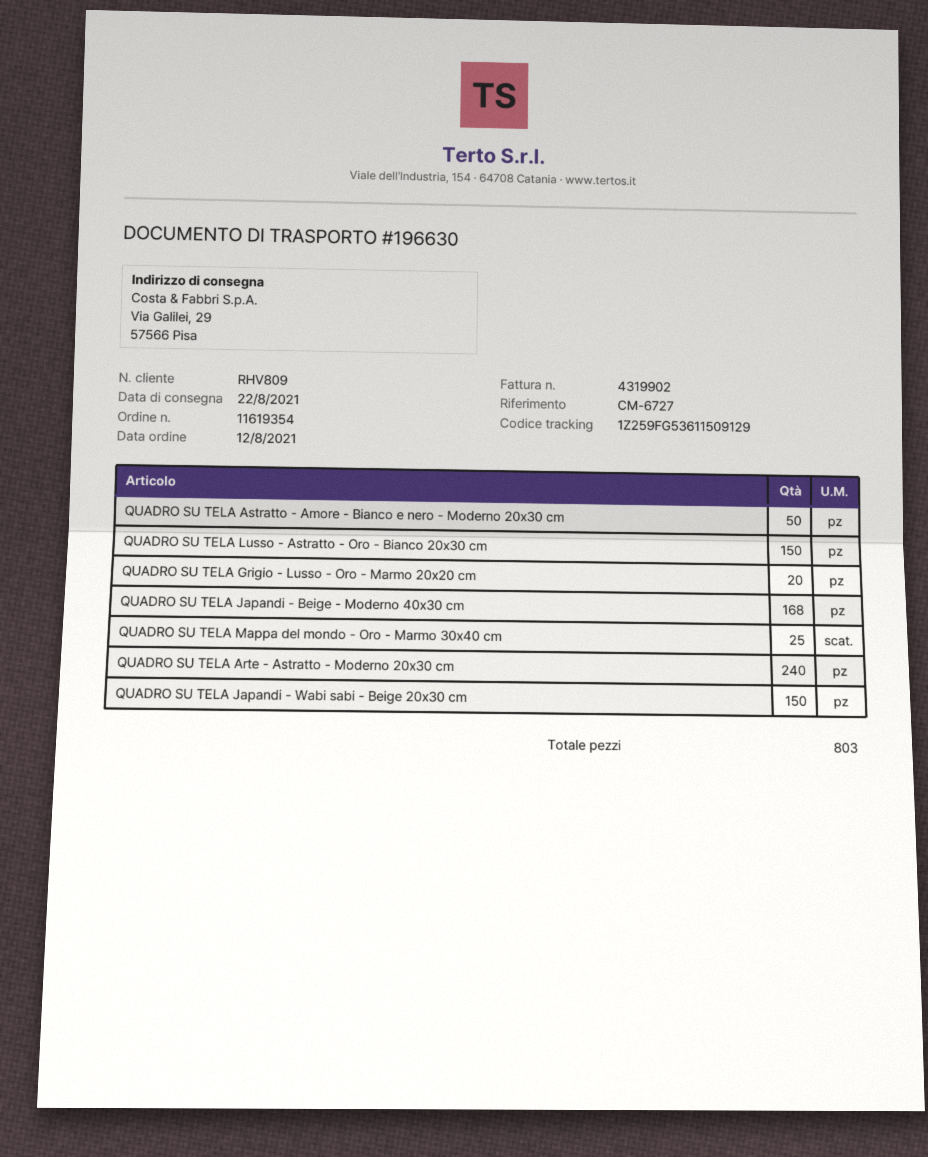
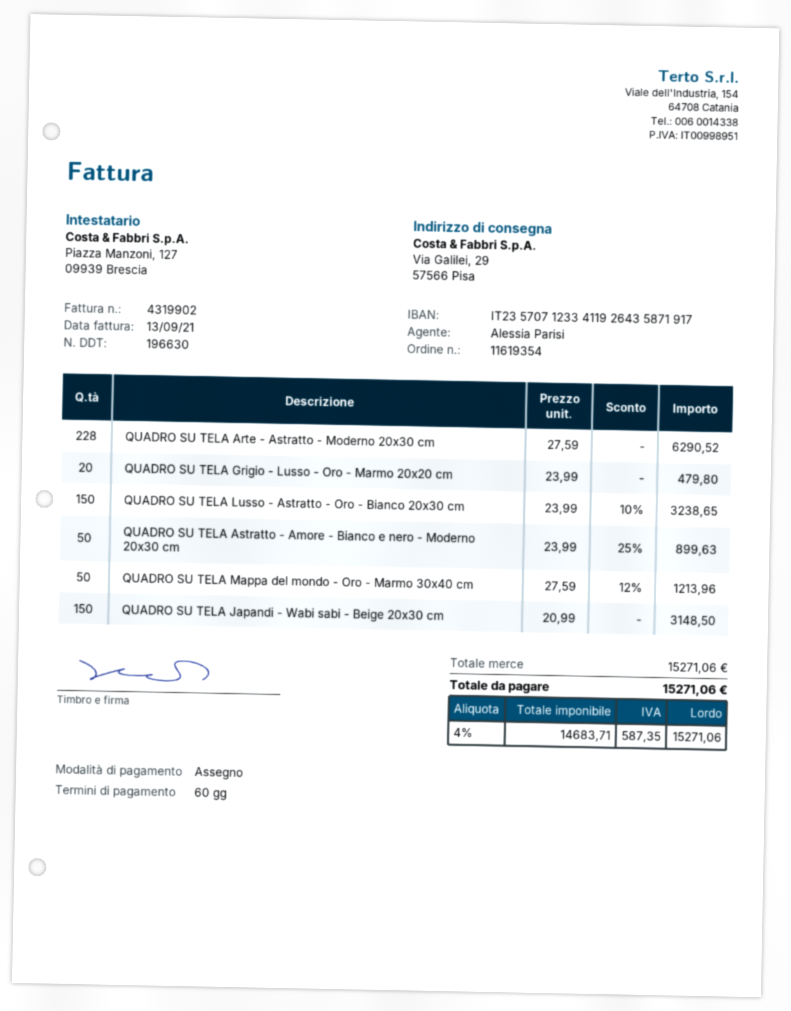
QUADRO SU TELA Japandi - Beige - Moderno 40x30 cm: 168 -> none
QUADRO SU TELA Mappa del mondo - Oro - Marmo 30x40 cm: 25 -> 50
QUADRO SU TELA Arte - Astratto - Moderno 20x30 cm: 240 -> 228

